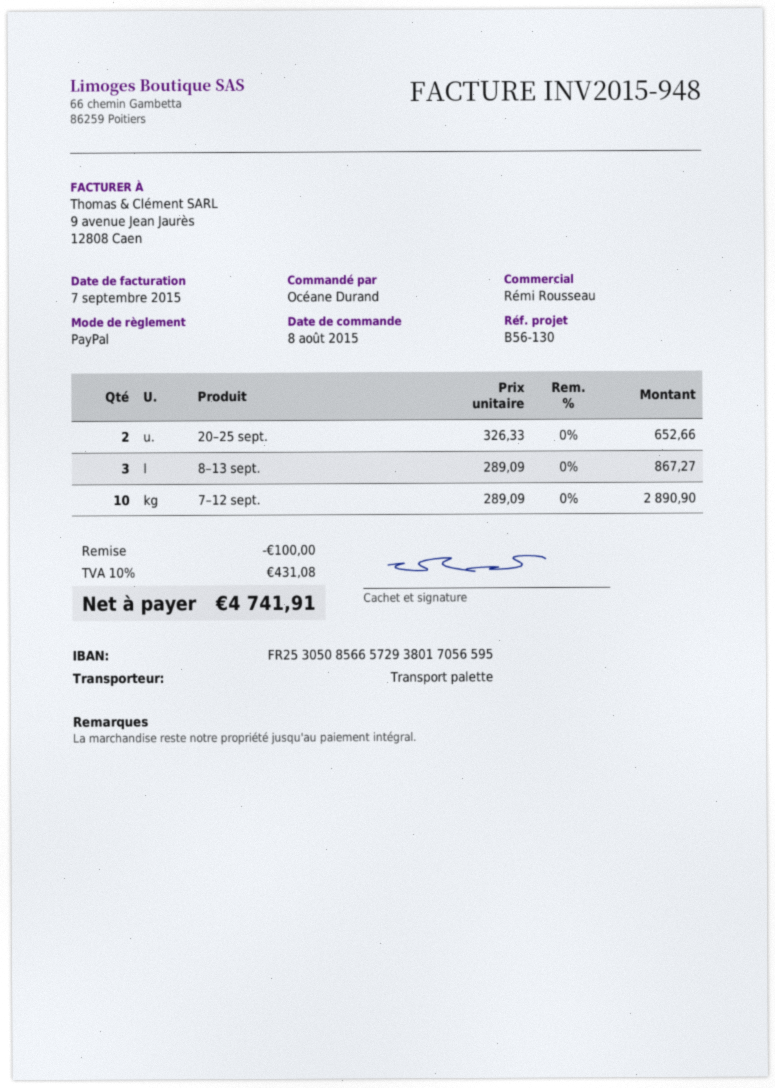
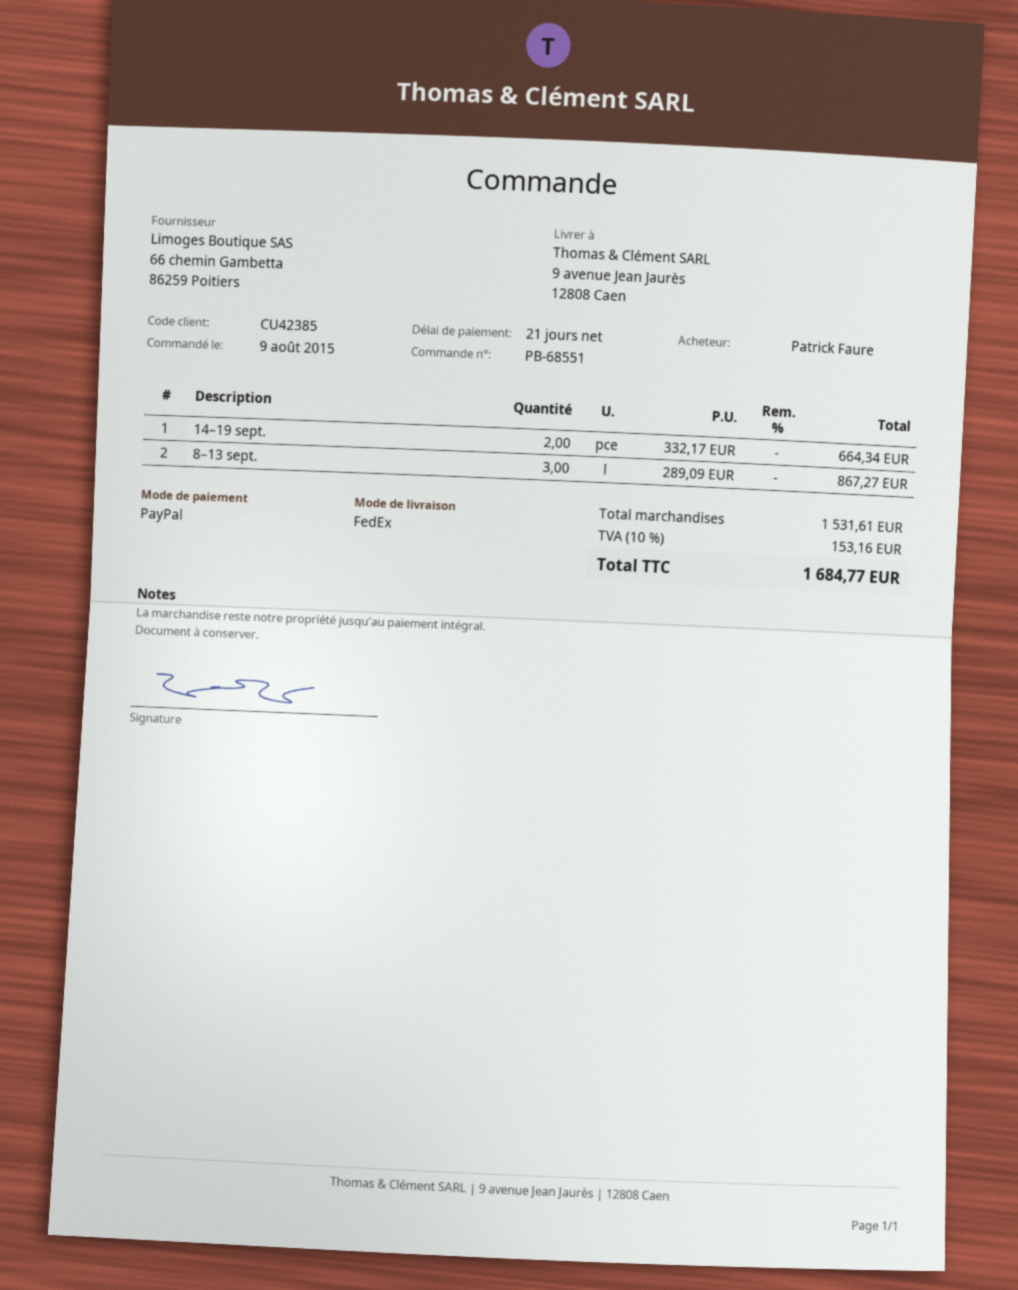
order date: 2015-08-08 -> 2015-08-09
ordered by: Océane Durand -> Patrick Faure
shipping method: pallet freight -> FedEx
20–25 sept.: 2 x 326.33 = 652.66 -> none
7–12 sept.: 10 x 289.09 = 2890.90 -> none
14–19 sept.: none -> 2 x 332.17 = 664.34
discount: 100.00 -> none
tax: 10% = 431.08 -> 10% = 153.16
total: 4741.91 -> 1684.77

